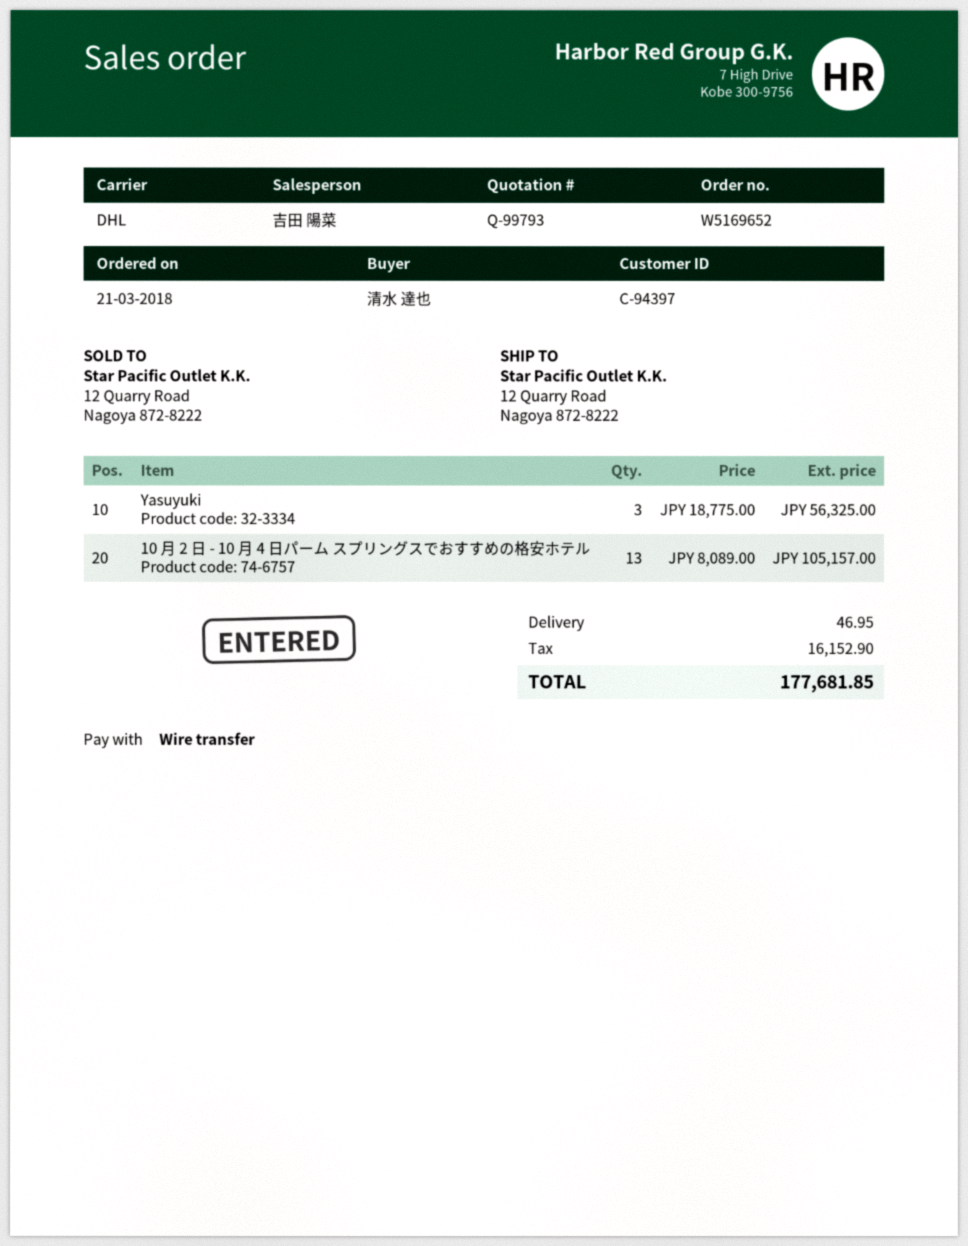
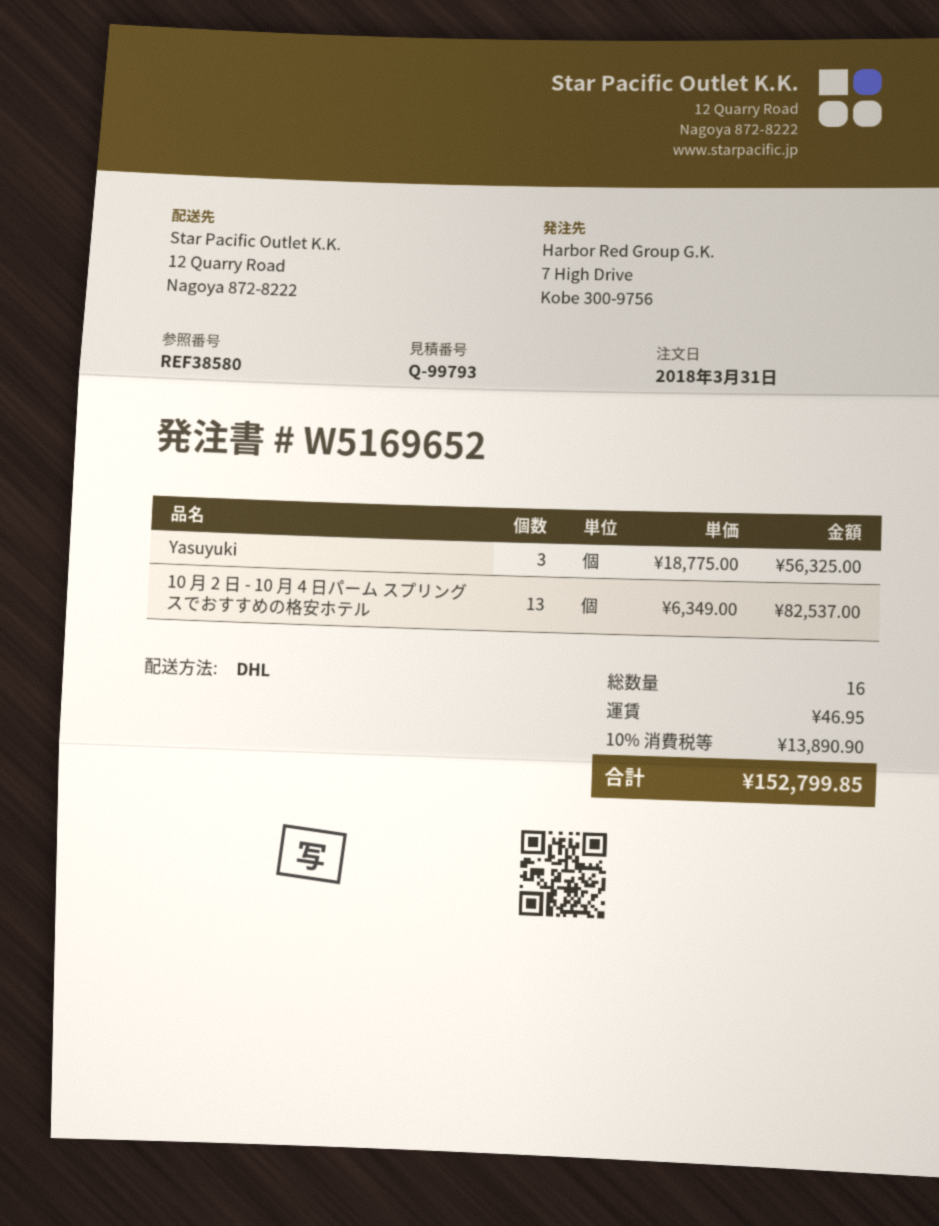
order date: 2018-03-21 -> 2018-03-31
10 月 2 日 - 10 月 4 日パーム スプリングスでおすすめの格安ホテル: 13 x 8089.00 = 105157.00 -> 13 x 6349.00 = 82537.00
tax: 16152.90 -> 13890.90
total: 177681.85 -> 152799.85

